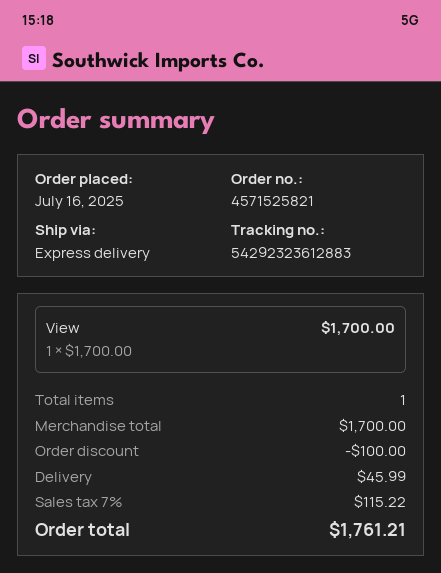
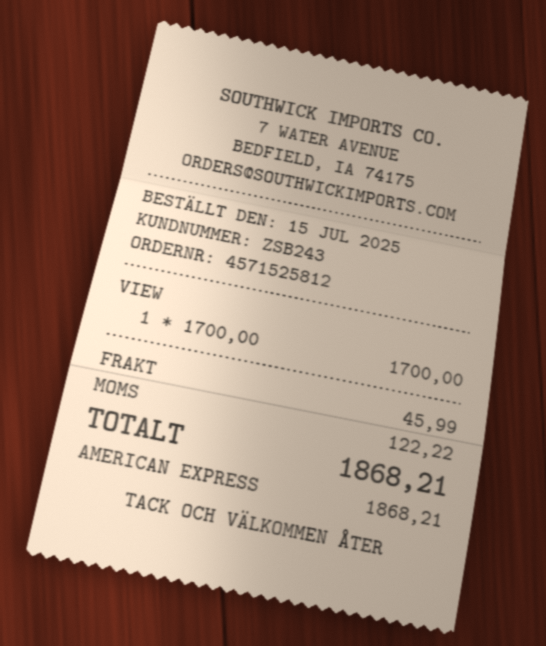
order number: 4571525821 -> 4571525812
order date: 2025-07-16 -> 2025-07-15
discount: 100.00 -> none
tax: 115.22 -> 122.22
total: 1761.21 -> 1868.21

